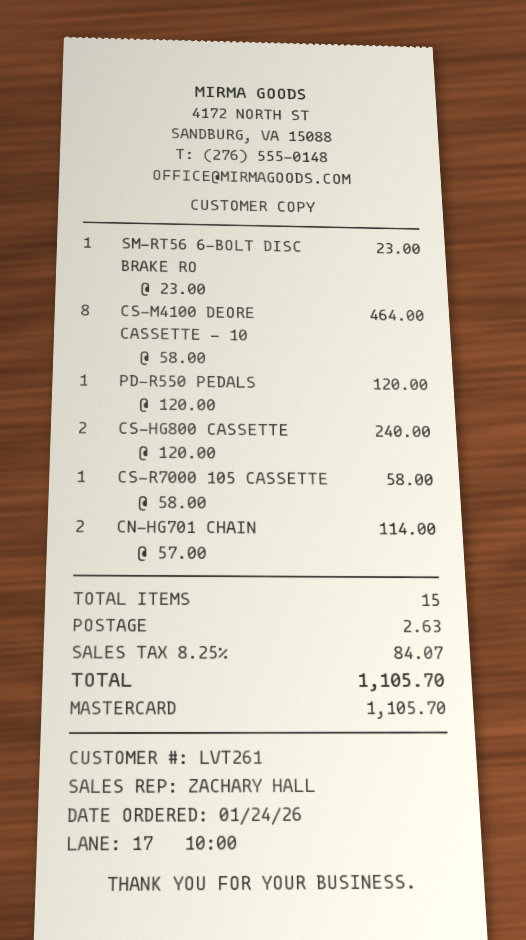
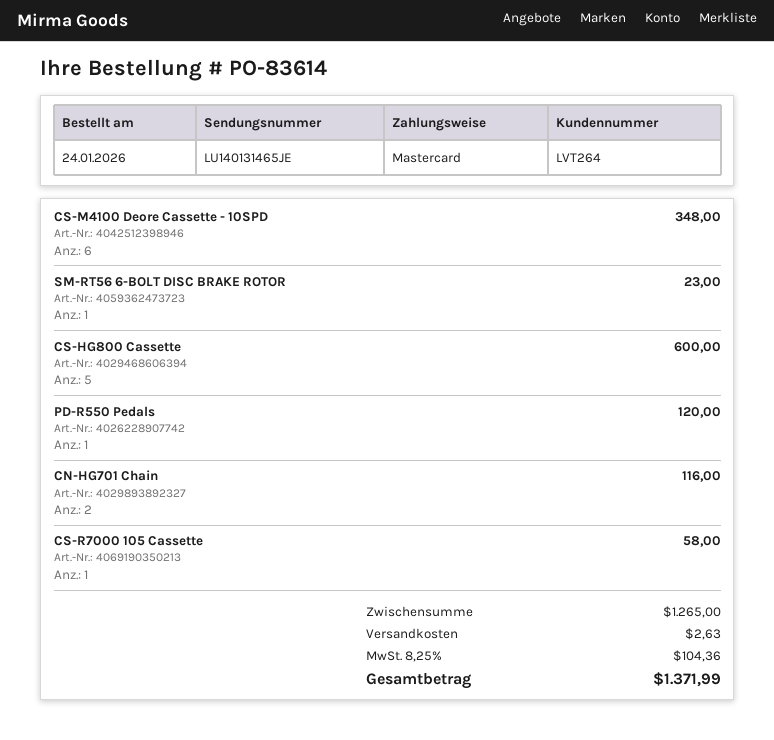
customer number: LVT261 -> LVT264
CS-M4100 DEORE CASSETTE - 10: 8 for 464.00 -> 6 for 348.00
CS-HG800 CASSETTE: 2 for 240.00 -> 5 for 600.00
CN-HG701 CHAIN: 2 for 114.00 -> 2 for 116.00
tax: 8.25% = 84.07 -> 8.25% = 104.36
total: 1105.70 -> 1371.99

